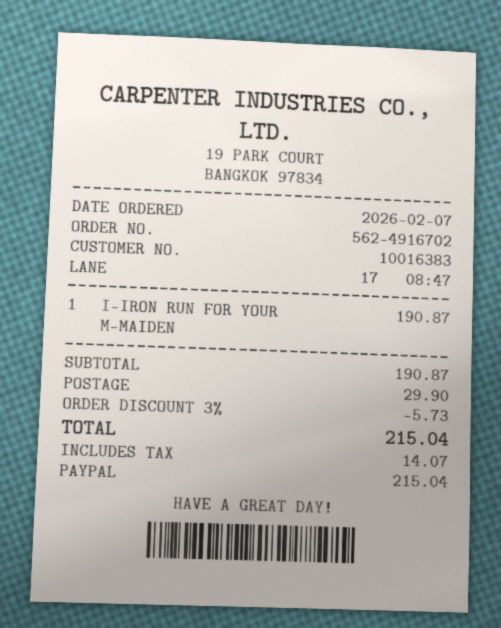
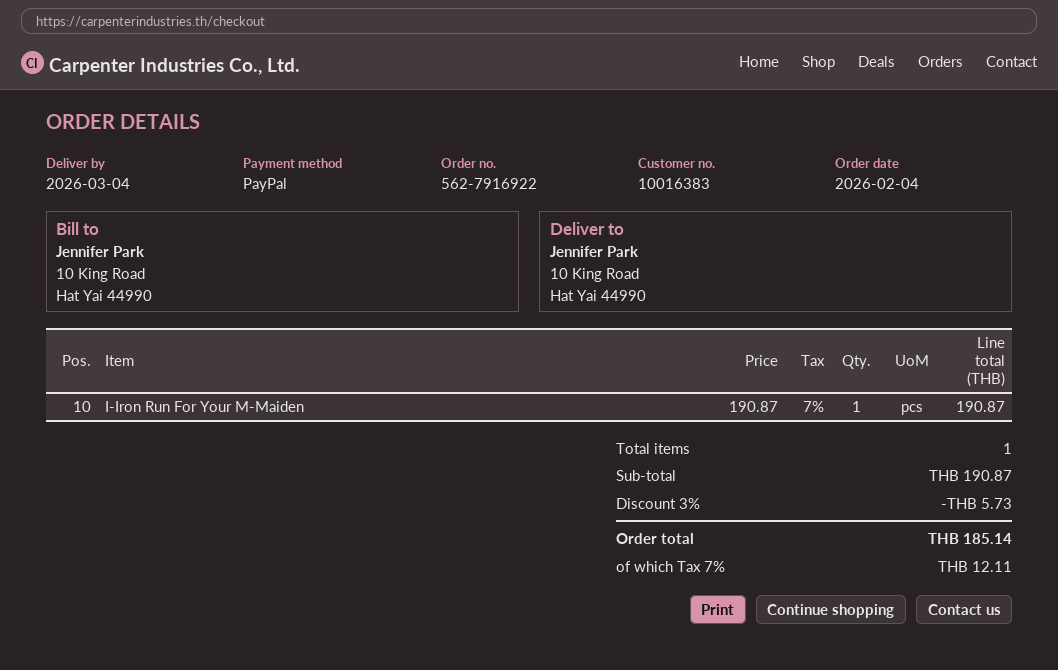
order number: 562-4916702 -> 562-7916922
order date: 2026-02-07 -> 2026-02-04
shipping: 29.90 -> none
tax: 14.07 -> 12.11
total: 215.04 -> 185.14

